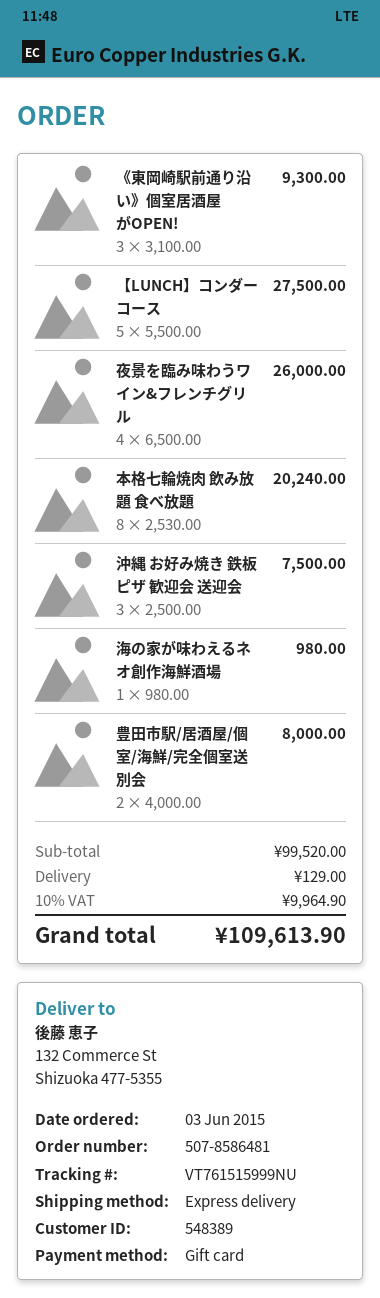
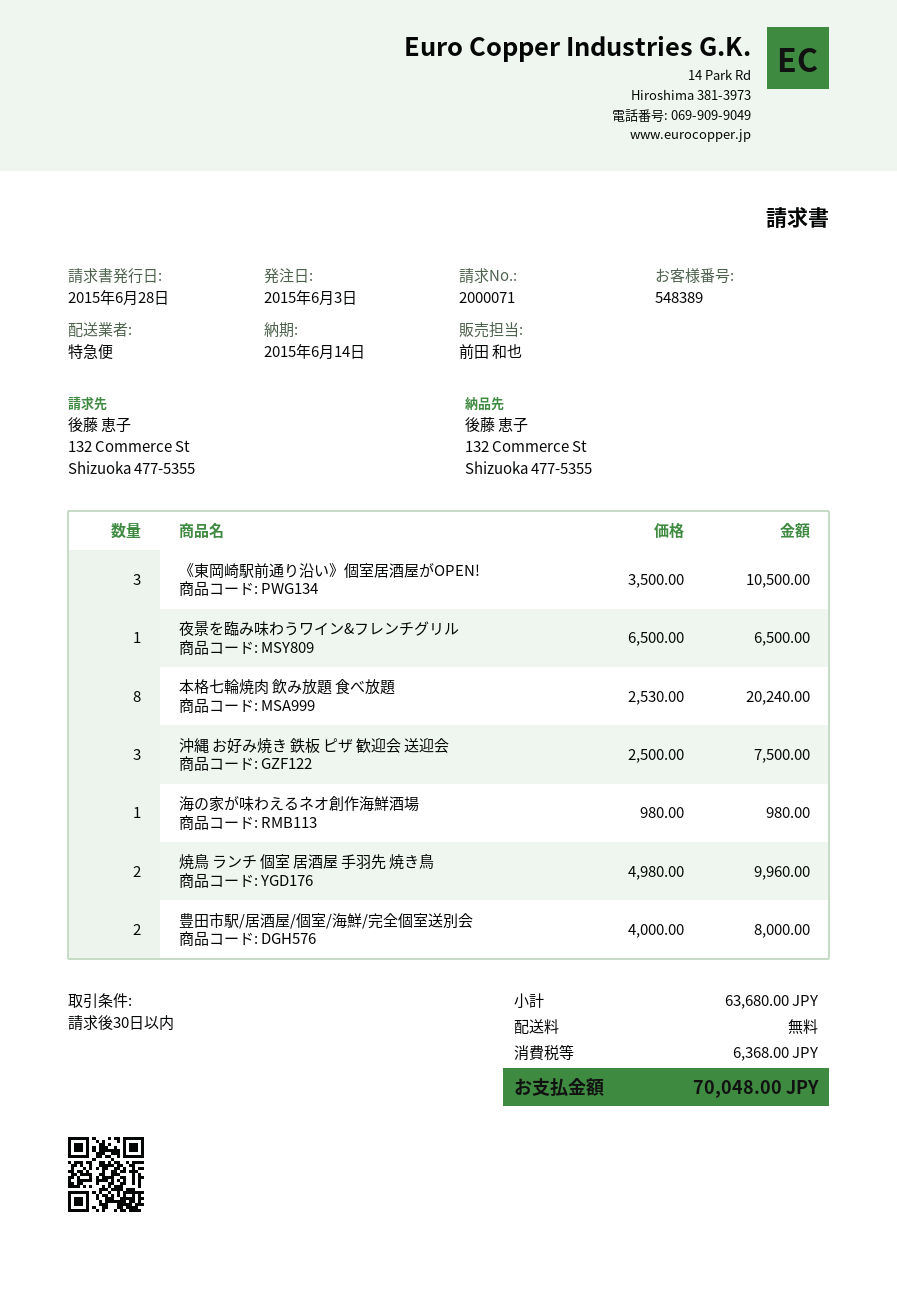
《東岡崎駅前通り沿い》個室居酒屋がOPEN!: 3 x 3100.00 = 9300.00 -> 3 x 3500.00 = 10500.00
【LUNCH】コンダーコース: 5 x 5500.00 = 27500.00 -> none
夜景を臨み味わうワイン&フレンチグリル: 4 x 6500.00 = 26000.00 -> 1 x 6500.00 = 6500.00
焼鳥 ランチ 個室 居酒屋 手羽先 焼き鳥: none -> 2 x 4980.00 = 9960.00
subtotal: 99520.00 -> 63680.00
shipping: 129.00 -> 0.00
tax: 9964.90 -> 6368.00
total: 109613.90 -> 70048.00

